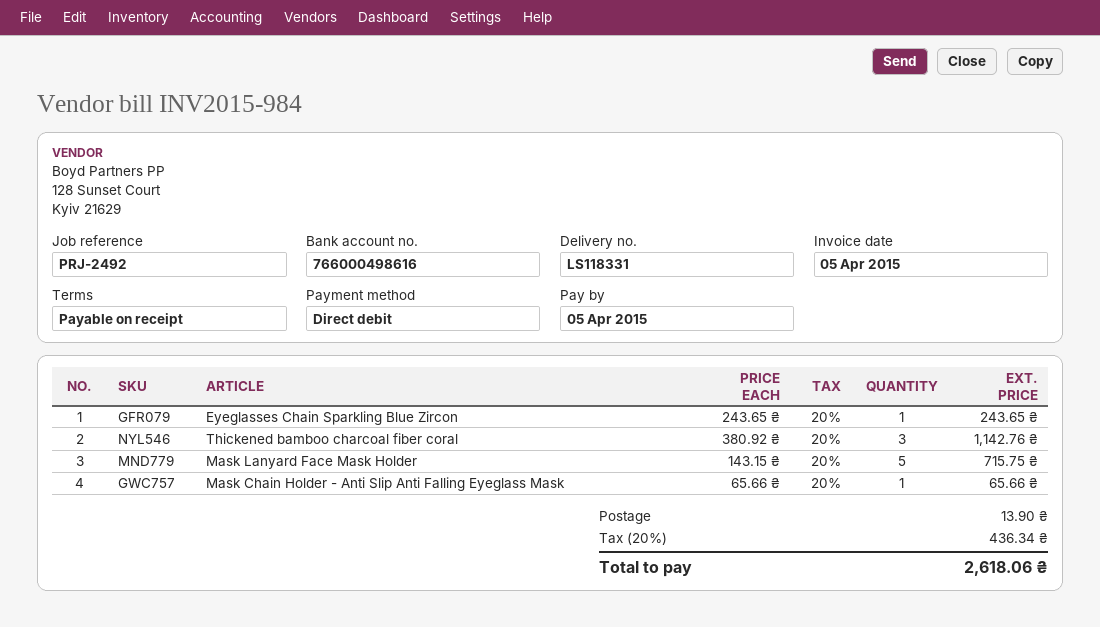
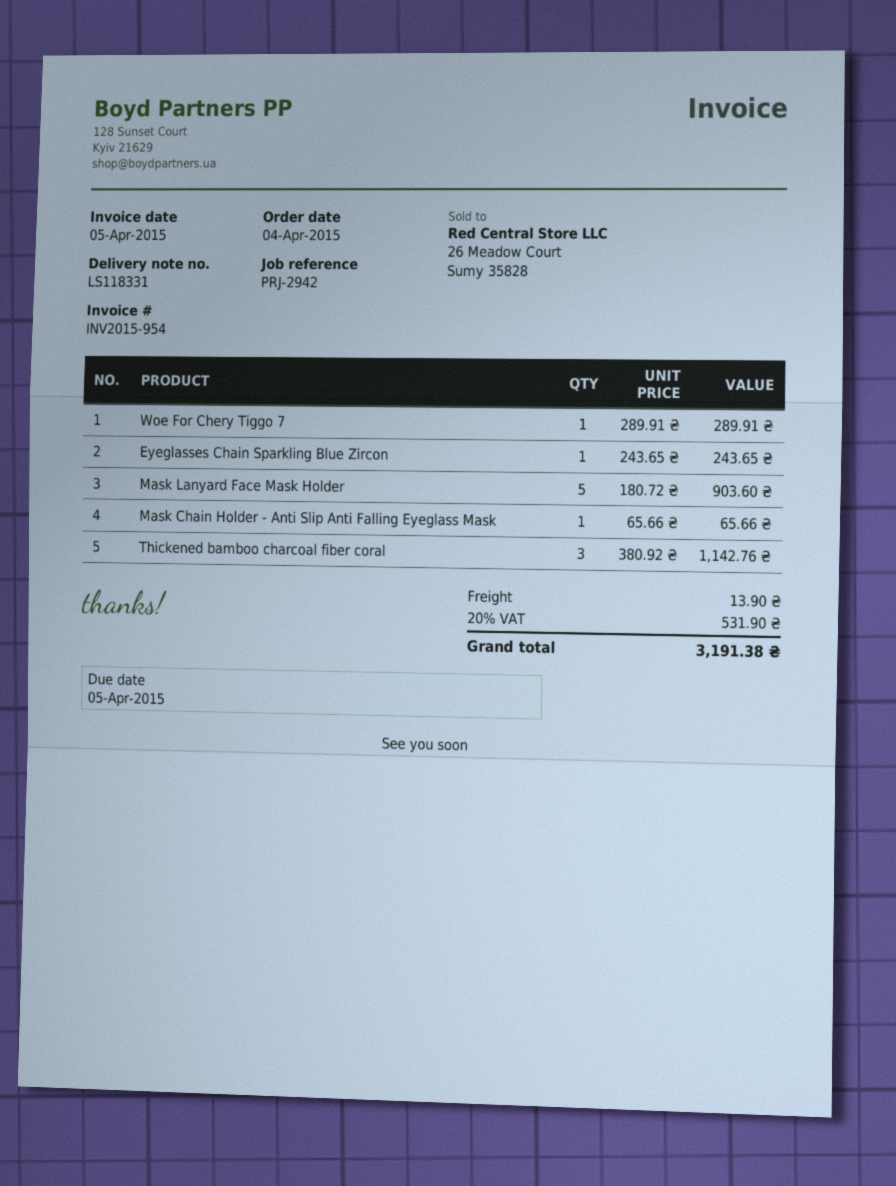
invoice number: INV2015-984 -> INV2015-954
reference: PRJ-2492 -> PRJ-2942
Mask Lanyard Face Mask Holder: 5 x 143.15 = 715.75 -> 5 x 180.72 = 903.60
Woe For Chery Tiggo 7: none -> 1 x 289.91 = 289.91
tax: 20% = 436.34 -> 20% = 531.90
total: 2618.06 -> 3191.38

